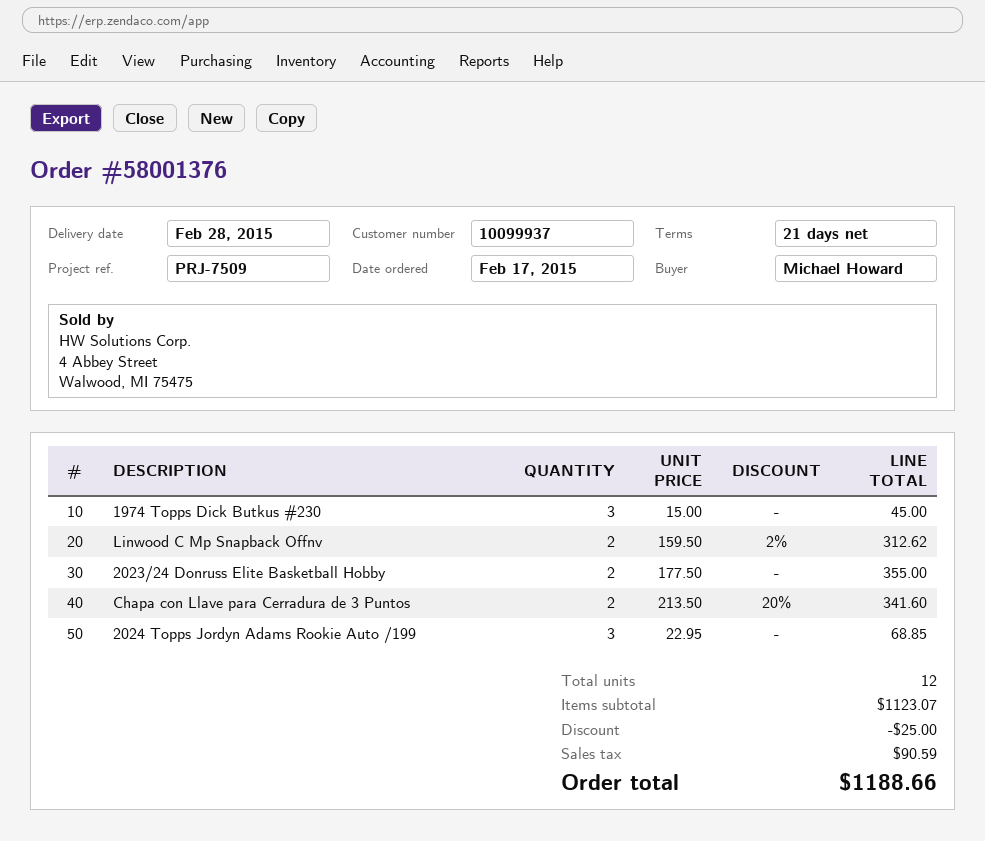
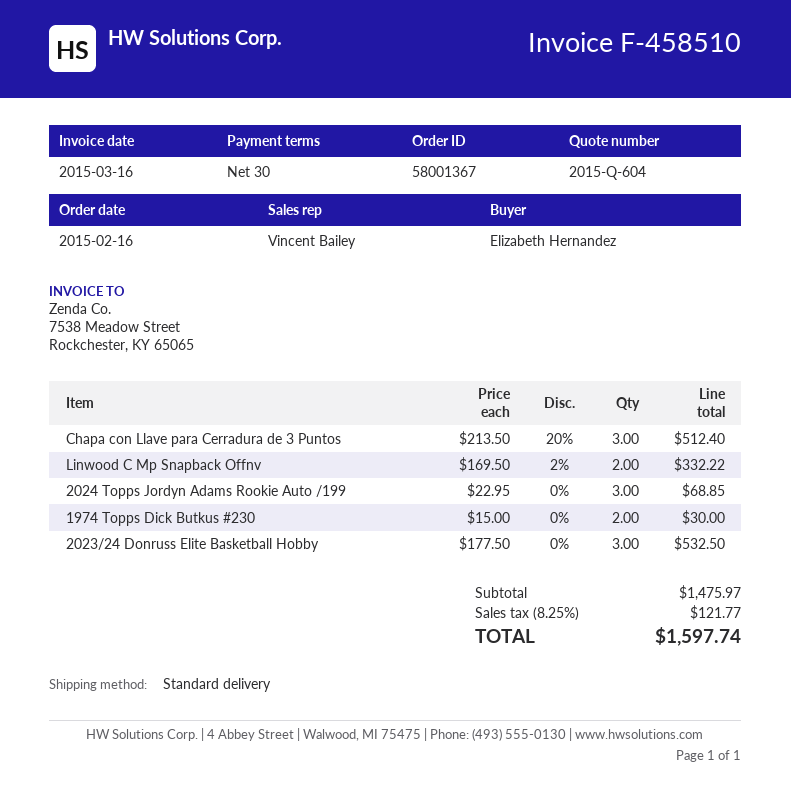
order number: 58001376 -> 58001367
order date: 2015-02-17 -> 2015-02-16
payment terms: 21 days -> 30 days
ordered by: Michael Howard -> Elizabeth Hernandez
1974 Topps Dick Butkus #230: 3 x 15.00 = 45.00 -> 2 x 15.00 = 30.00
Linwood C Mp Snapback Offnv: 2 x 159.50 - 2% = 312.62 -> 2 x 169.50 - 2% = 332.22
2023/24 Donruss Elite Basketball Hobby: 2 x 177.50 = 355.00 -> 3 x 177.50 = 532.50
Chapa con Llave para Cerradura de 3 Puntos: 2 x 213.50 - 20% = 341.60 -> 3 x 213.50 - 20% = 512.40
subtotal: 1123.07 -> 1475.97
discount: 25.00 -> none
tax: 90.59 -> 121.77
total: 1188.66 -> 1597.74

